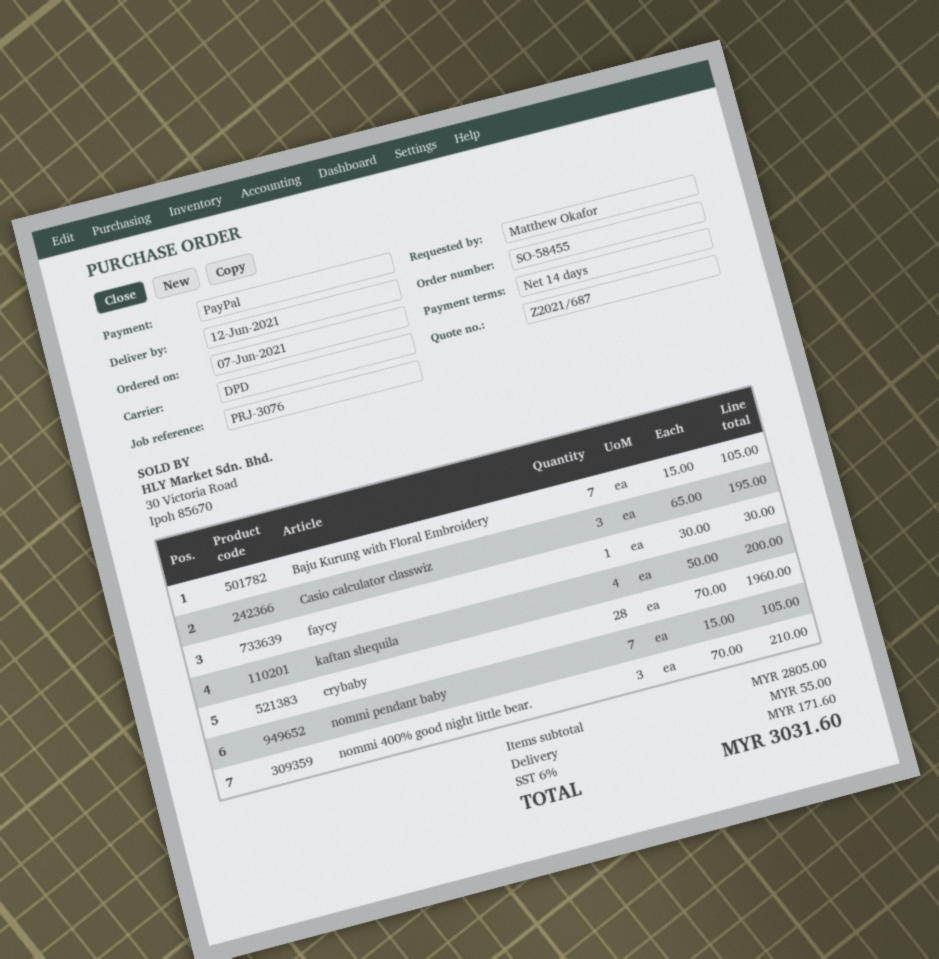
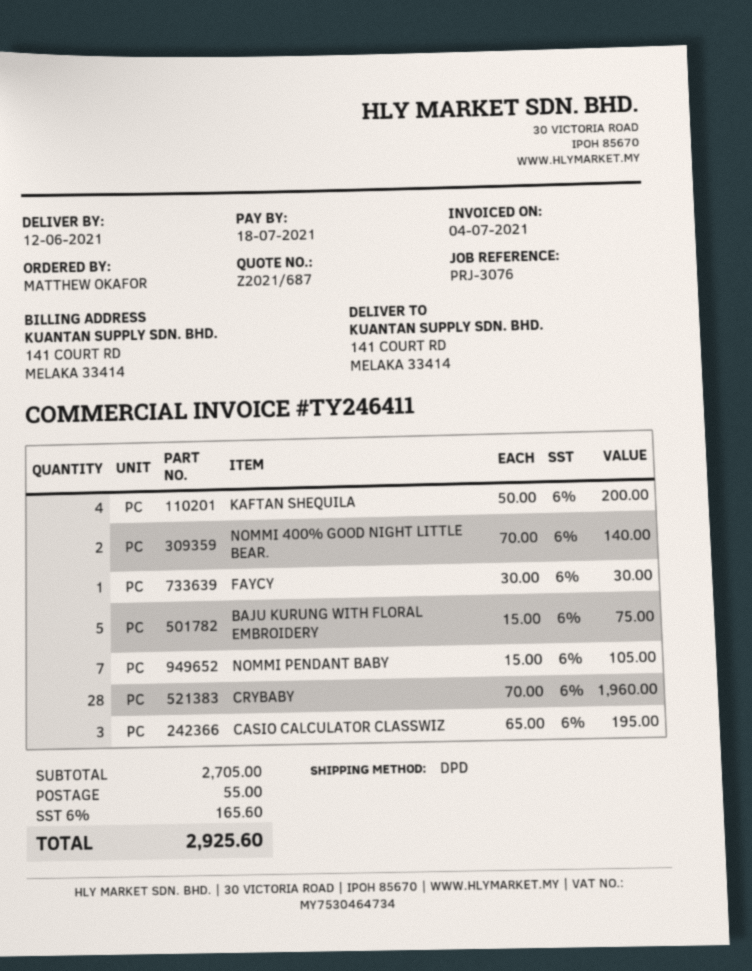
Baju Kurung with Floral Embroidery: 7 x 15.00 = 105.00 -> 5 x 15.00 = 75.00
nommi 400% good night little bear.: 3 x 70.00 = 210.00 -> 2 x 70.00 = 140.00
subtotal: 2805.00 -> 2705.00
tax: 6% = 171.60 -> 6% = 165.60
total: 3031.60 -> 2925.60

